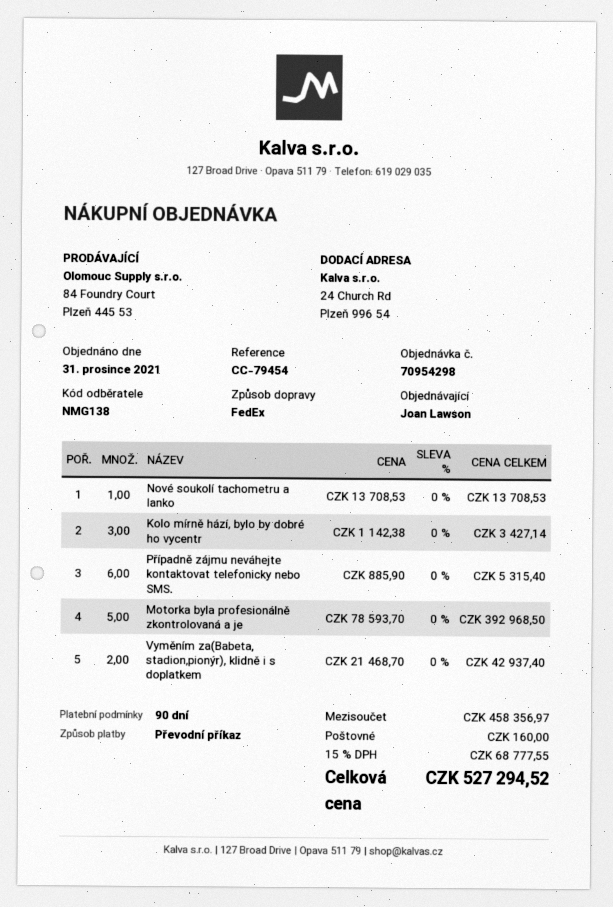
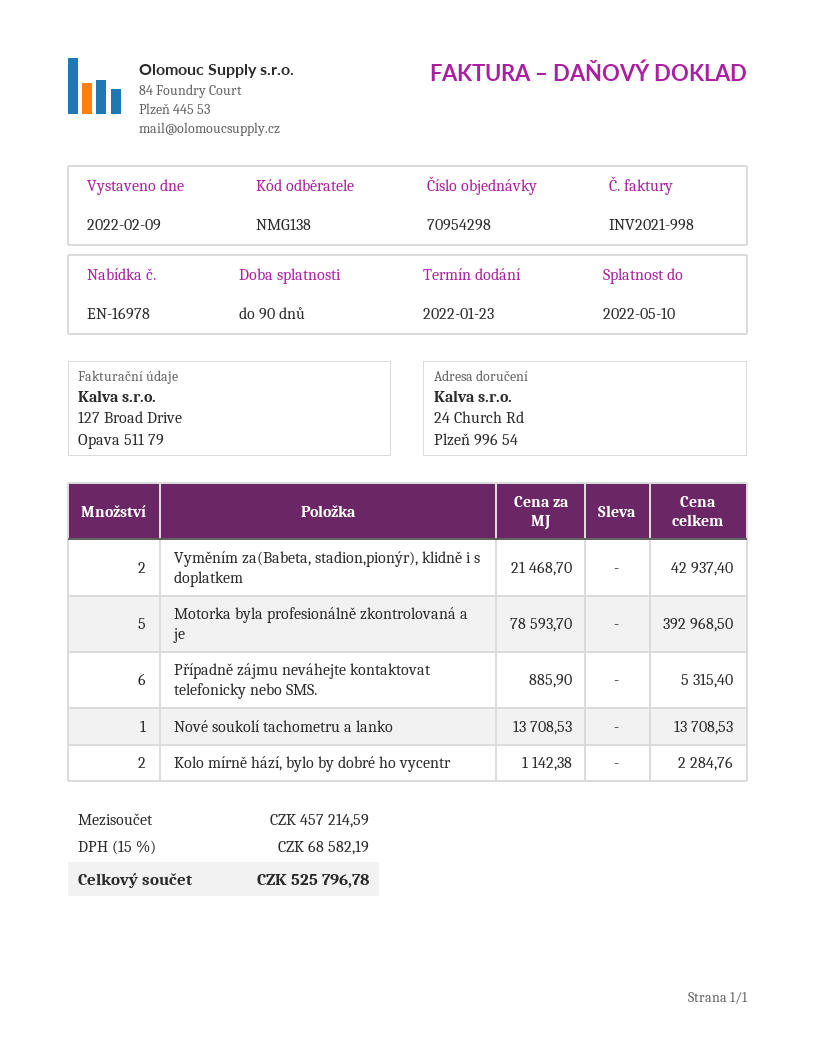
Kolo mírně hází, bylo by dobré ho vycentr: 3 x 1142.38 = 3427.14 -> 2 x 1142.38 = 2284.76
subtotal: 458356.97 -> 457214.59
shipping: 160.00 -> none
tax: 15% = 68777.55 -> 15% = 68582.19
total: 527294.52 -> 525796.78

